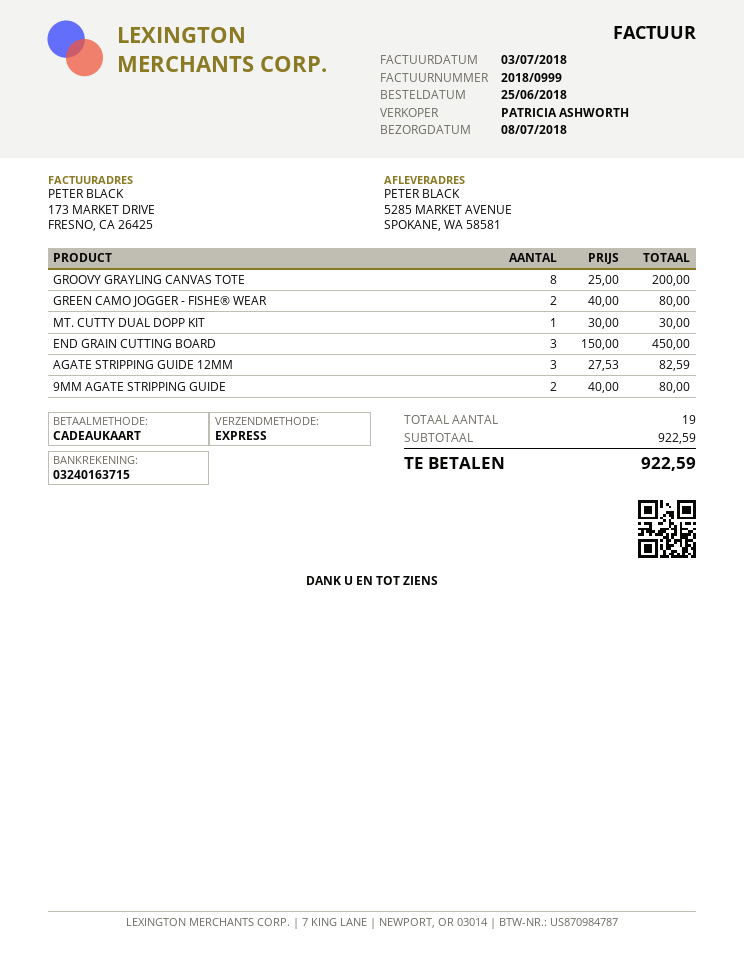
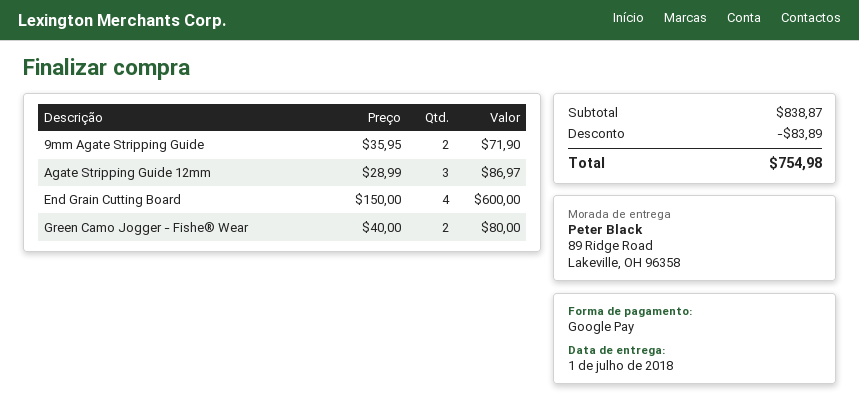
delivery date: 2018-07-08 -> 2018-07-01
payment method: gift card -> Google Pay
ship to: 5285 MARKET AVENUE, SPOKANE, WA 58581 -> 89 Ridge Road, Lakeville, OH 96358
GROOVY GRAYLING CANVAS TOTE: 8 x 25.00 = 200.00 -> none
MT. CUTTY DUAL DOPP KIT: 1 x 30.00 = 30.00 -> none
END GRAIN CUTTING BOARD: 3 x 150.00 = 450.00 -> 4 x 150.00 = 600.00
AGATE STRIPPING GUIDE 12MM: 3 x 27.53 = 82.59 -> 3 x 28.99 = 86.97
9MM AGATE STRIPPING GUIDE: 2 x 40.00 = 80.00 -> 2 x 35.95 = 71.90
subtotal: 922.59 -> 838.87
discount: none -> 83.89
total: 922.59 -> 754.98

